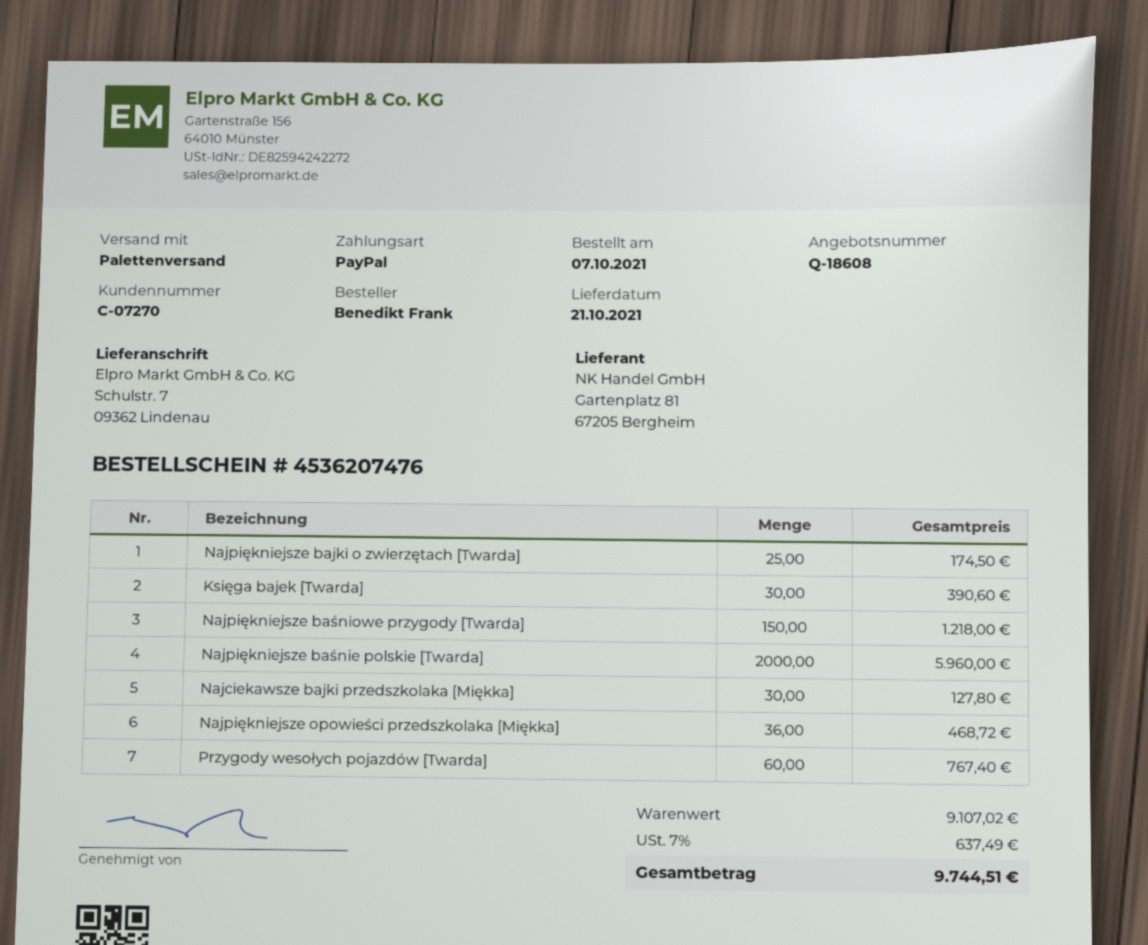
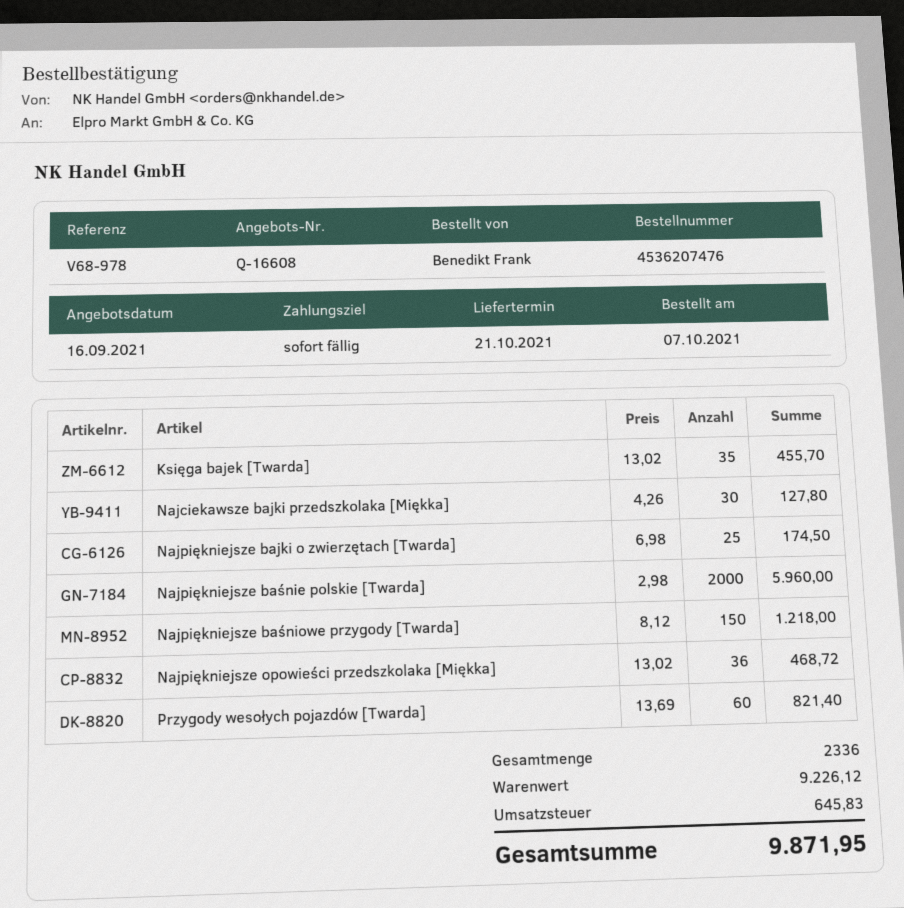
quote number: Q-18608 -> Q-16608
Księga bajek [Twarda]: 30 for 390.60 -> 35 for 455.70
Przygody wesołych pojazdów [Twarda]: 60 for 767.40 -> 60 for 821.40
subtotal: 9107.02 -> 9226.12
tax: 637.49 -> 645.83
total: 9744.51 -> 9871.95

